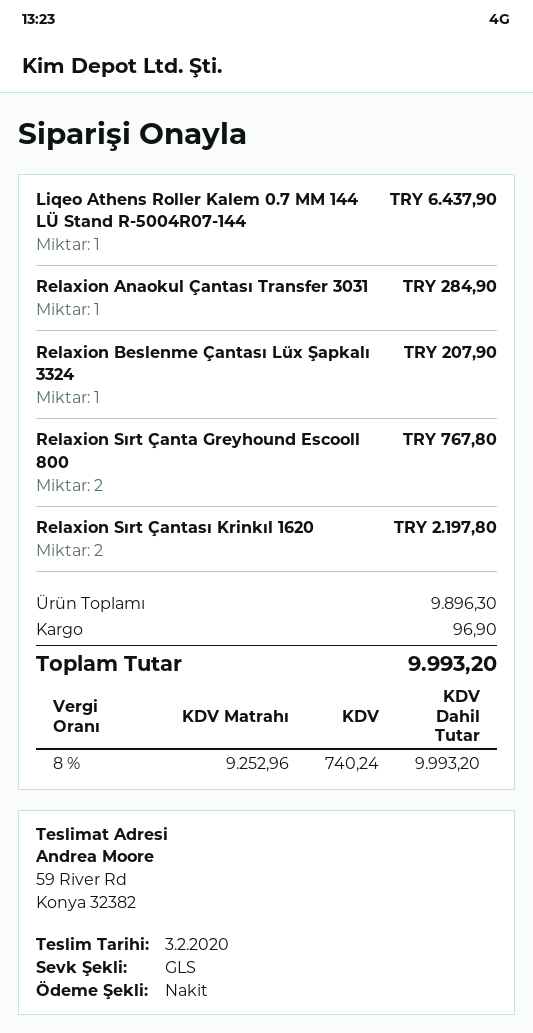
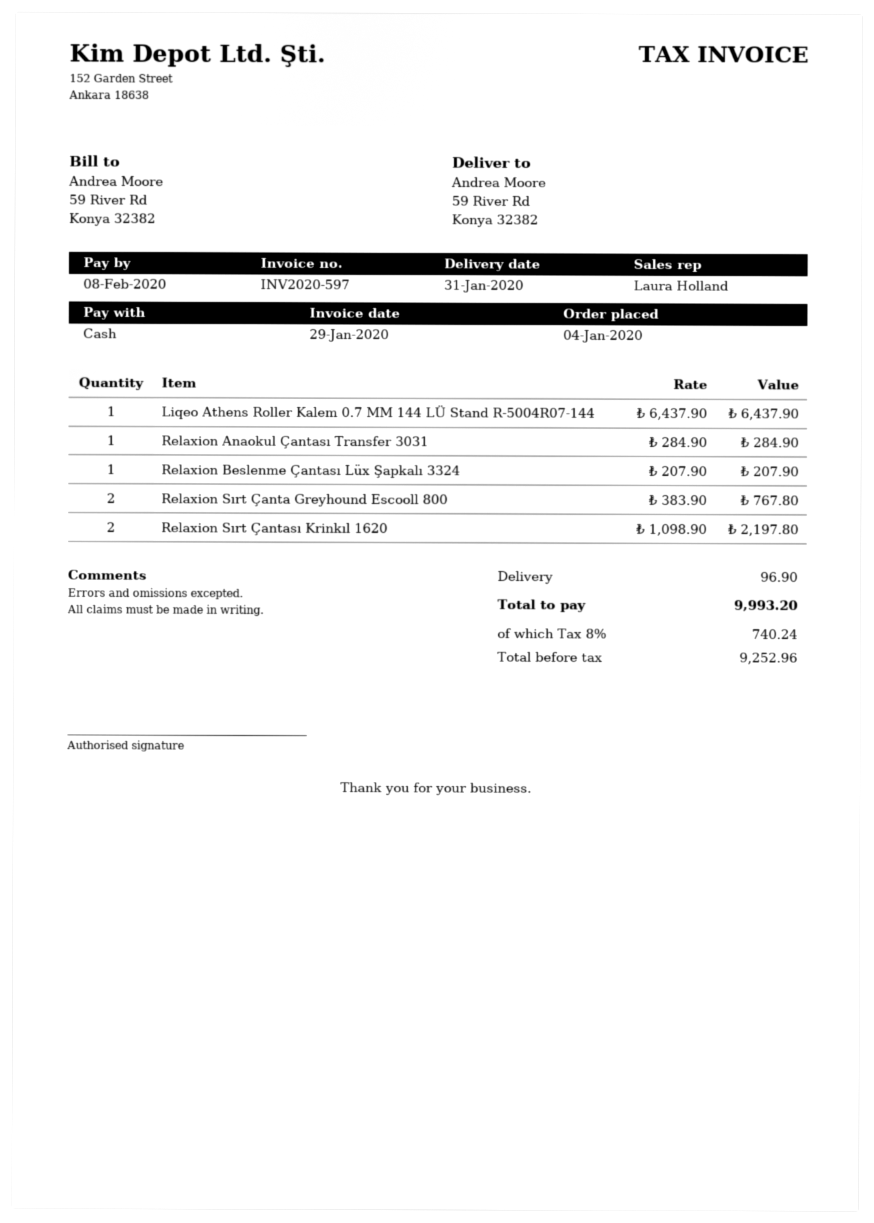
delivery date: 2020-02-03 -> 2020-01-31

